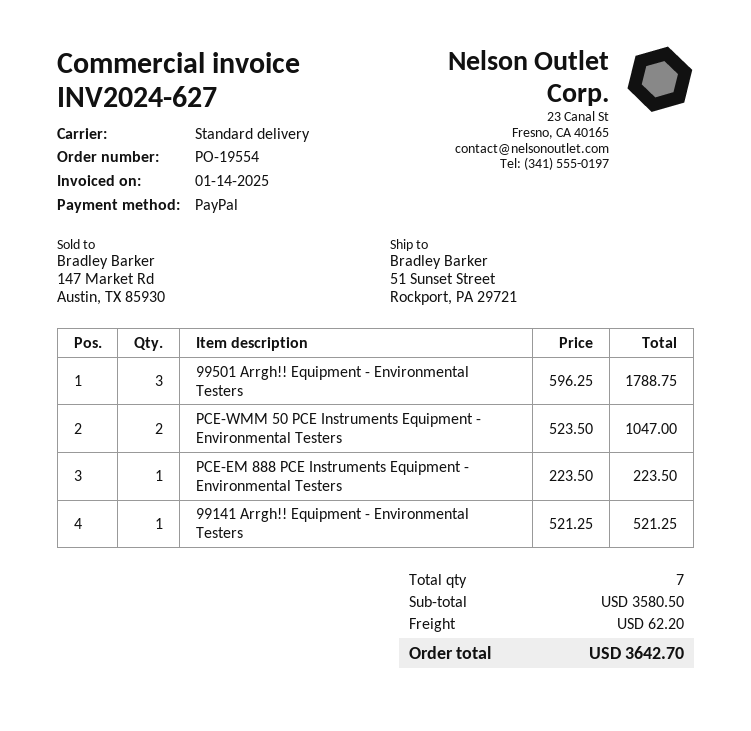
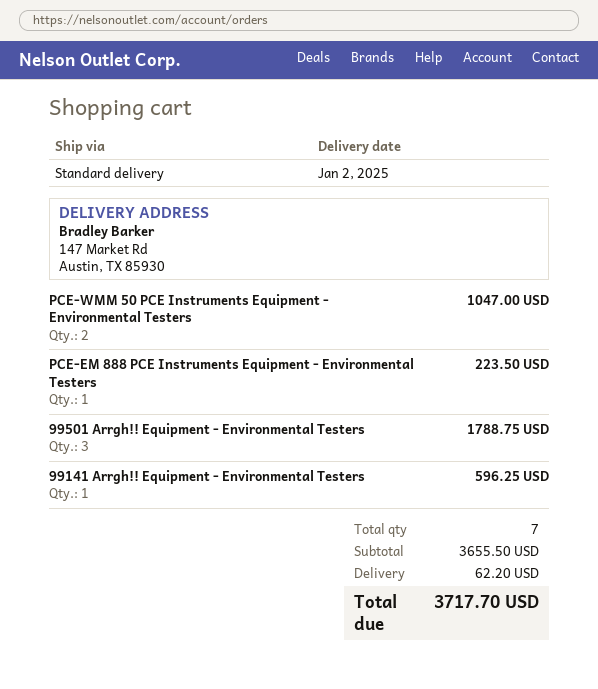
ship to: 51 Sunset Street, Rockport, PA 29721 -> 147 Market Rd, Austin, TX 85930
99141 Arrgh!! Equipment - Environmental Testers: 1 for 521.25 -> 1 for 596.25
subtotal: 3580.50 -> 3655.50
total: 3642.70 -> 3717.70

